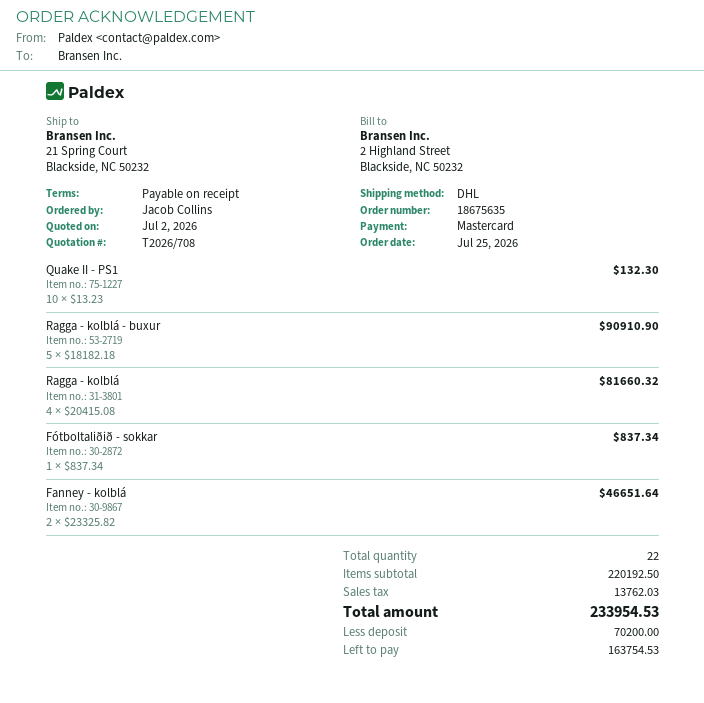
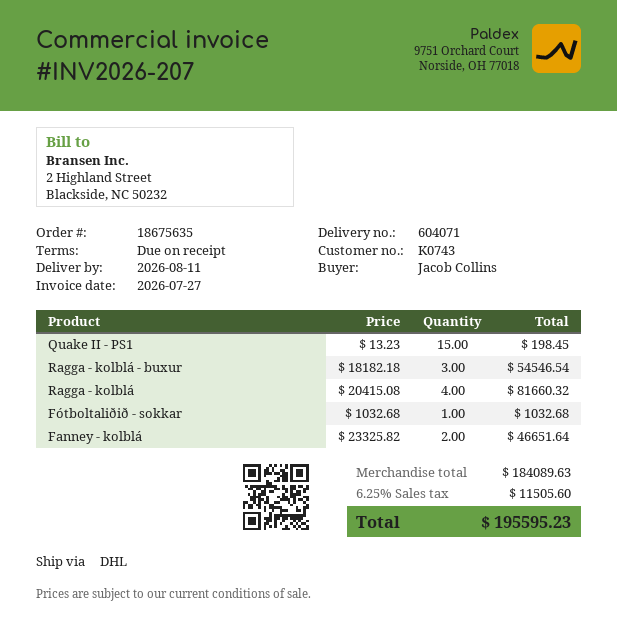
Quake II - PS1: 10 x 13.23 = 132.30 -> 15 x 13.23 = 198.45
Ragga - kolblá - buxur: 5 x 18182.18 = 90910.90 -> 3 x 18182.18 = 54546.54
Fótboltaliðið - sokkar: 1 x 837.34 = 837.34 -> 1 x 1032.68 = 1032.68
subtotal: 220192.50 -> 184089.63
tax: 13762.03 -> 11505.60
total: 233954.53 -> 195595.23

